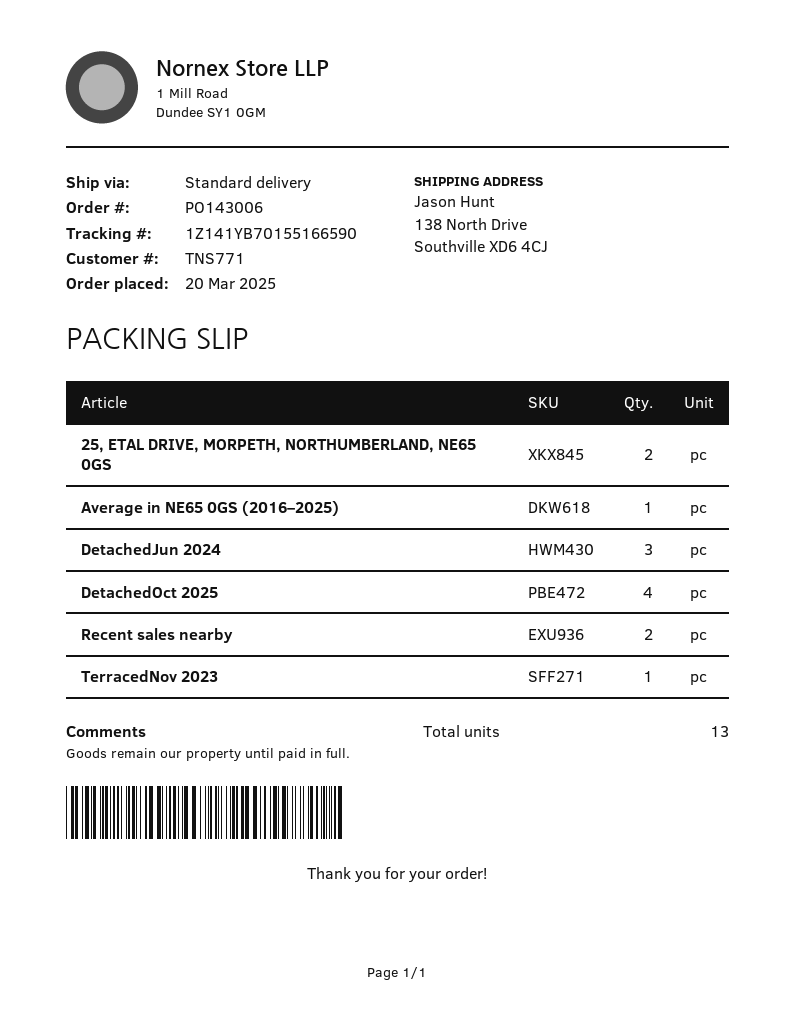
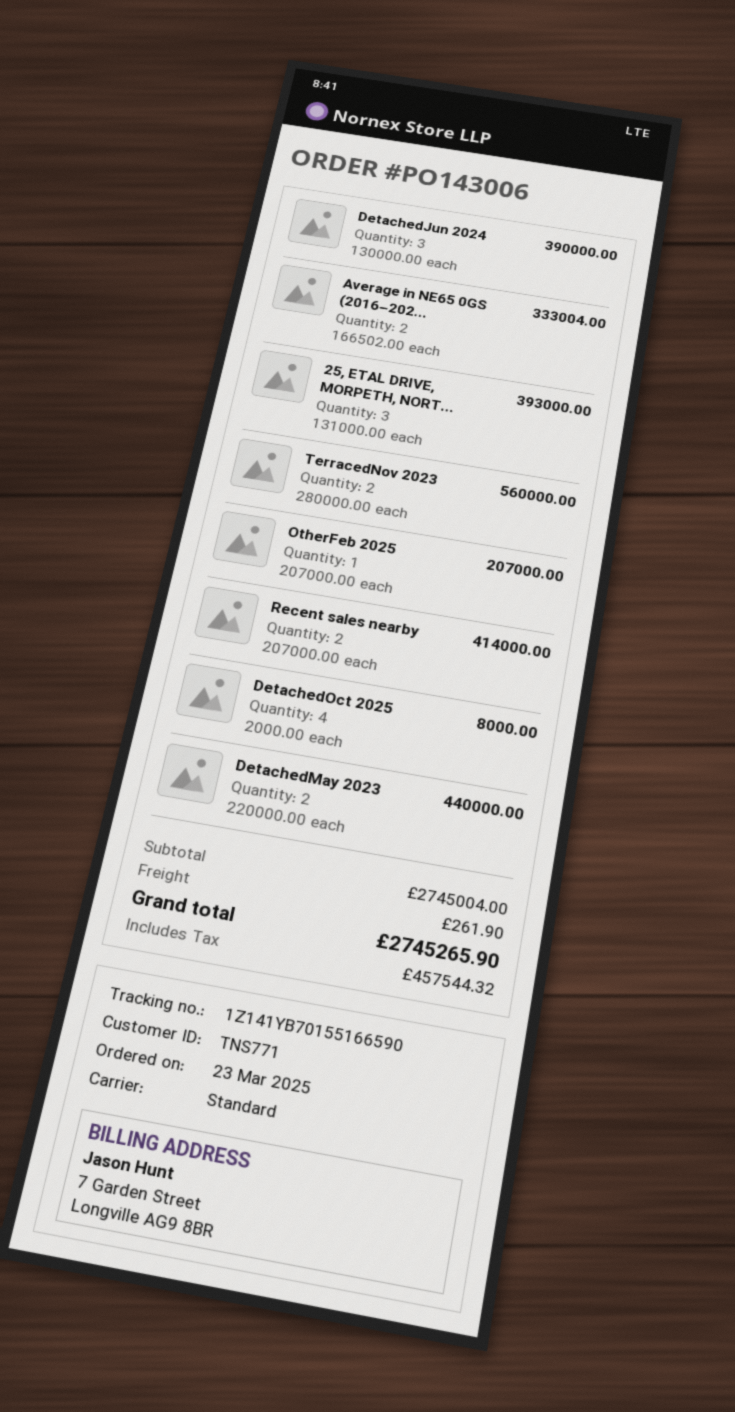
order date: 2025-03-20 -> 2025-03-23
25, ETAL DRIVE, MORPETH, NORTHUMBERLAND, NE65 0GS: 2 -> 3
Average in NE65 0GS (2016–2025): 1 -> 2
TerracedNov 2023: 1 -> 2
OtherFeb 2025: none -> 1
DetachedMay 2023: none -> 2

